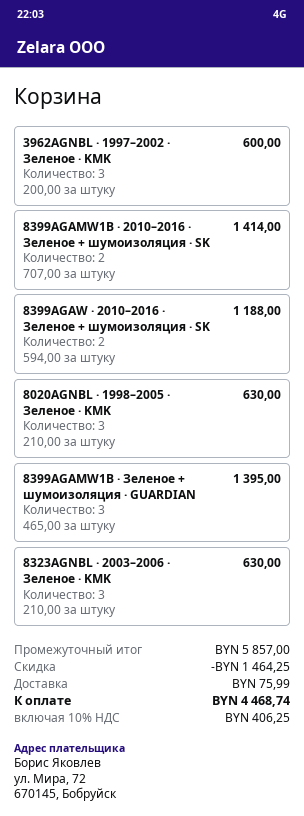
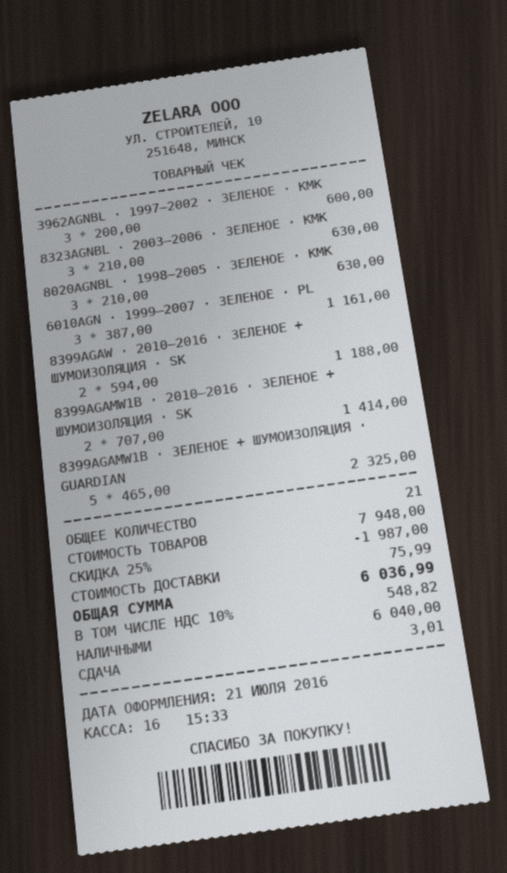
8399AGAMW1B · Зеленое + шумоизоляция · GUARDIAN: 3 x 465.00 = 1395.00 -> 5 x 465.00 = 2325.00
6010AGN · 1999–2007 · ЗЕЛЕНОЕ · PL: none -> 3 x 387.00 = 1161.00
subtotal: 5857.00 -> 7948.00
discount: 1464.25 -> 1987.00
tax: 10% = 406.25 -> 10% = 548.82
total: 4468.74 -> 6036.99

